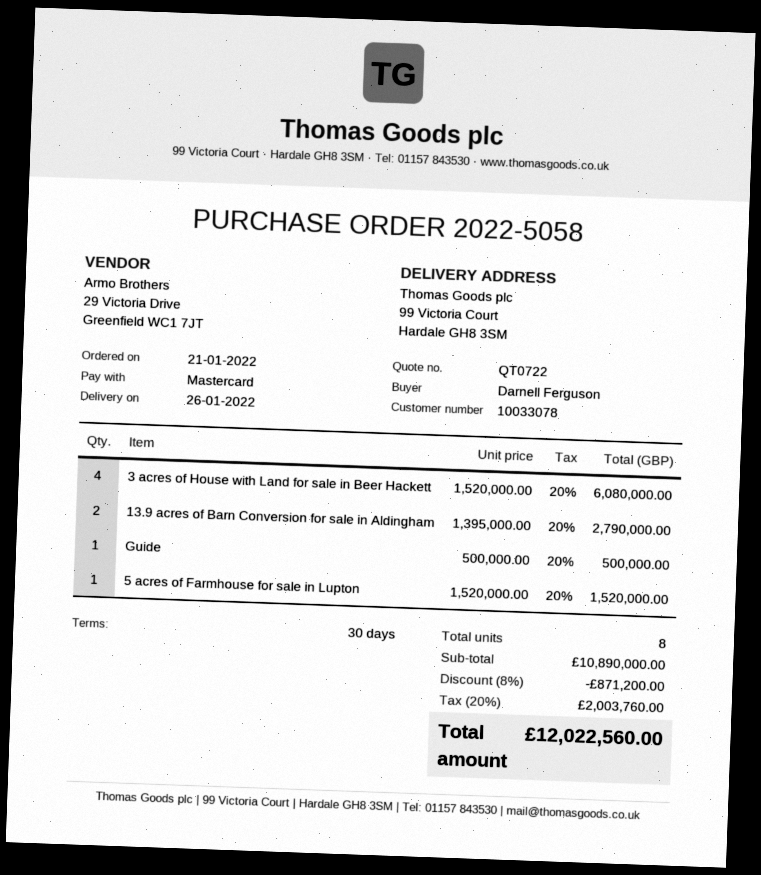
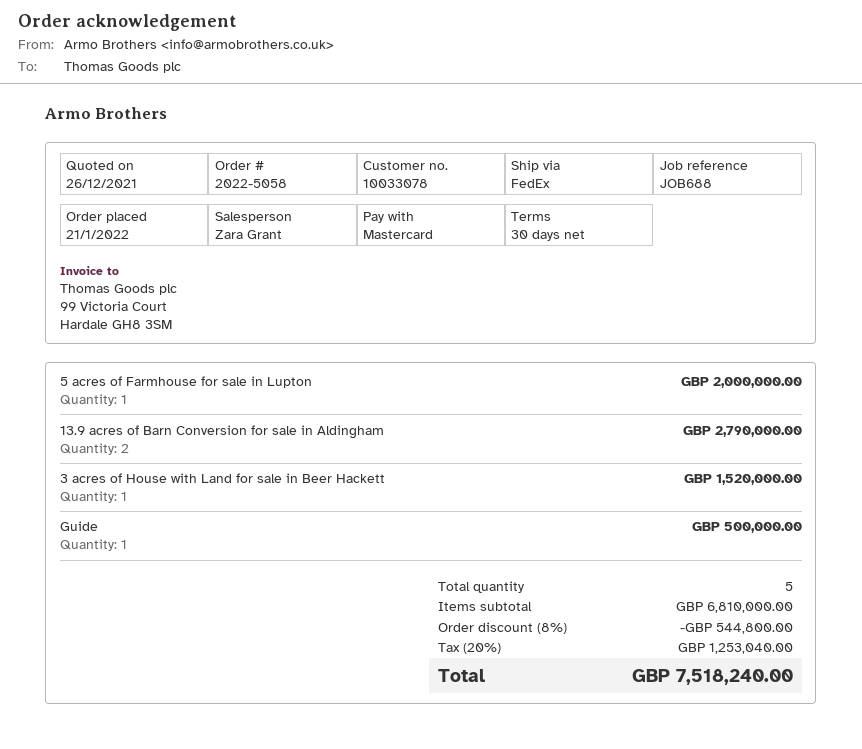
3 acres of House with Land for sale in Beer Hackett: 4 for 6080000.00 -> 1 for 1520000.00
5 acres of Farmhouse for sale in Lupton: 1 for 1520000.00 -> 1 for 2000000.00
total quantity: 8 -> 5
subtotal: 10890000.00 -> 6810000.00
discount: 8% = 871200.00 -> 8% = 544800.00
tax: 20% = 2003760.00 -> 20% = 1253040.00
total: 12022560.00 -> 7518240.00

